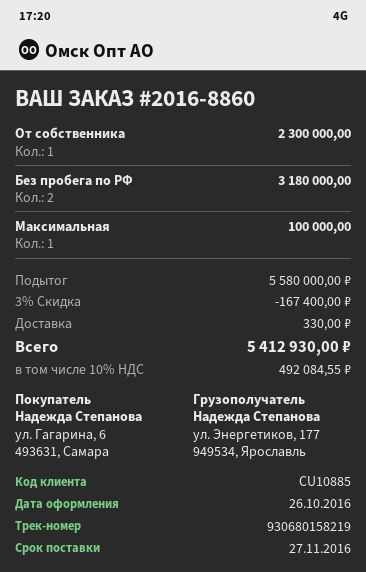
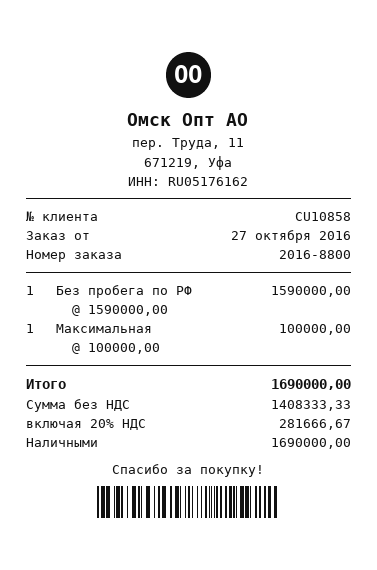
order number: 2016-8860 -> 2016-8800
order date: 2016-10-26 -> 2016-10-27
customer number: CU10885 -> CU10858
От собственника: 1 for 2300000.00 -> none
Без пробега по РФ: 2 for 3180000.00 -> 1 for 1590000.00
discount: 3% = 167400.00 -> none
shipping: 330.00 -> none
tax: 10% = 492084.55 -> 20% = 281666.67
total: 5412930.00 -> 1690000.00

